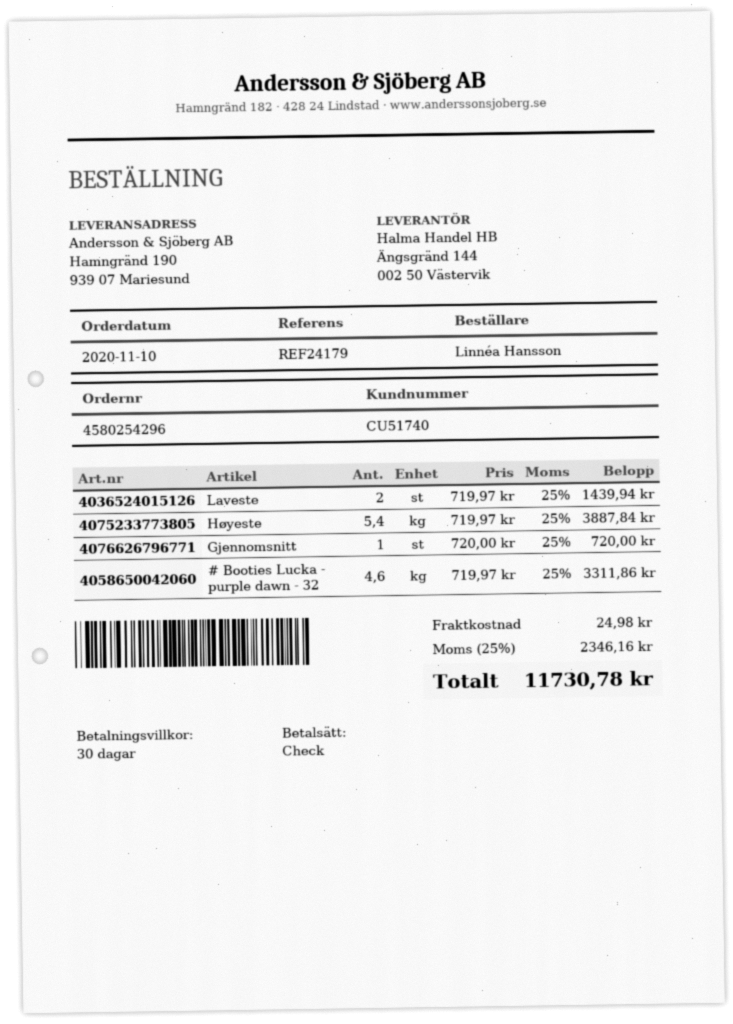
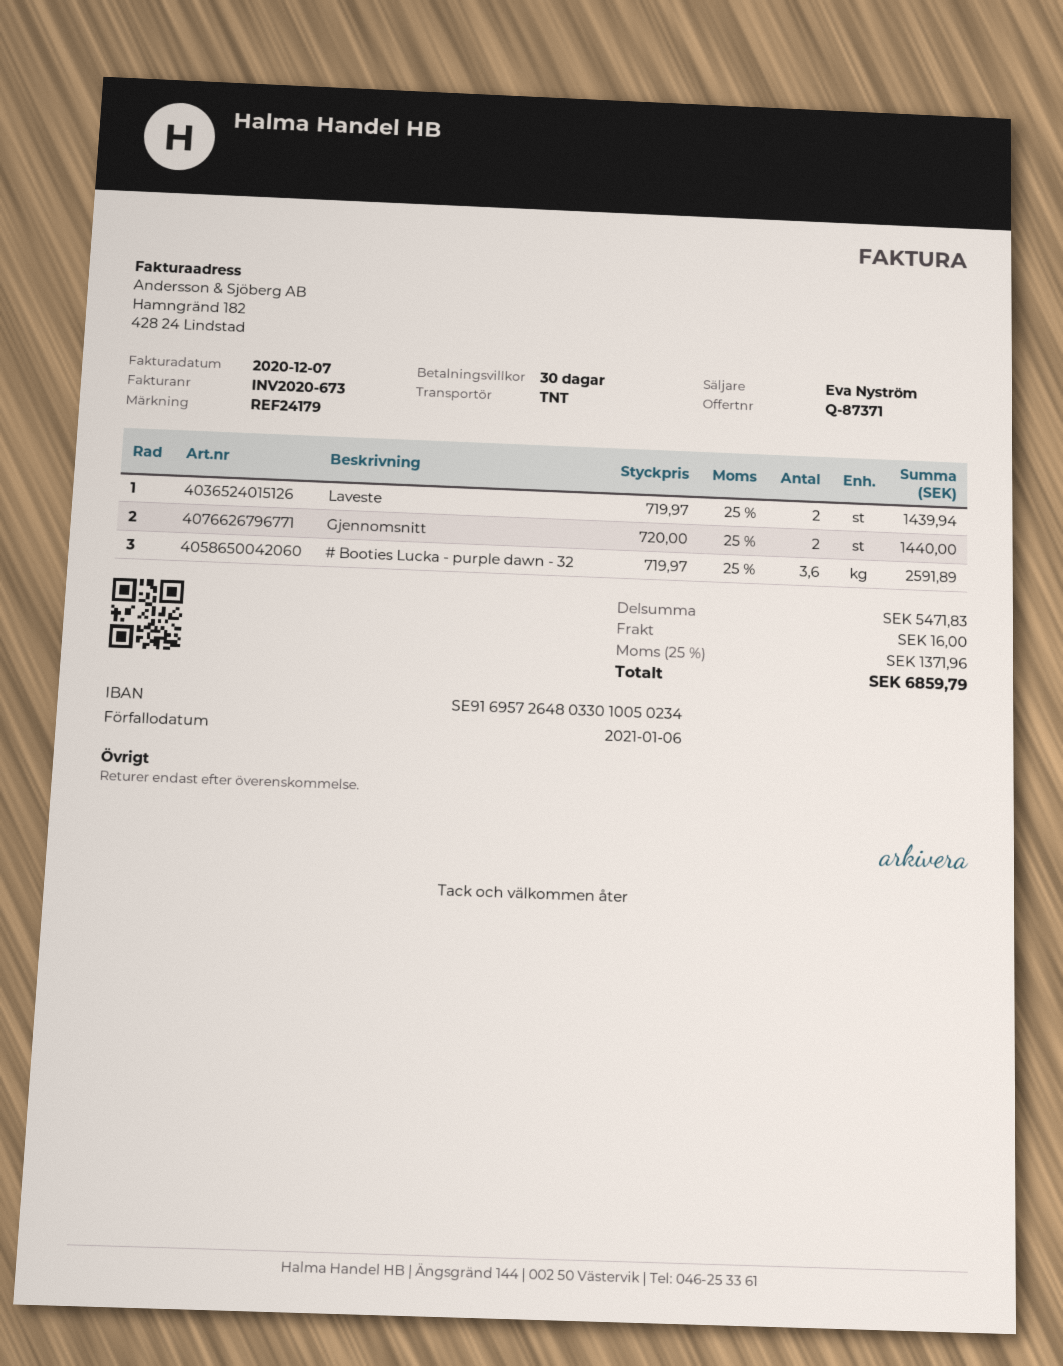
Høyeste: 5.4 x 719.97 = 3887.84 -> none
Gjennomsnitt: 1 x 720.00 = 720.00 -> 2 x 720.00 = 1440.00
# Booties Lucka - purple dawn - 32: 4.6 x 719.97 = 3311.86 -> 3.6 x 719.97 = 2591.89
shipping: 24.98 -> 16.00
tax: 25% = 2346.16 -> 25% = 1371.96
total: 11730.78 -> 6859.79

